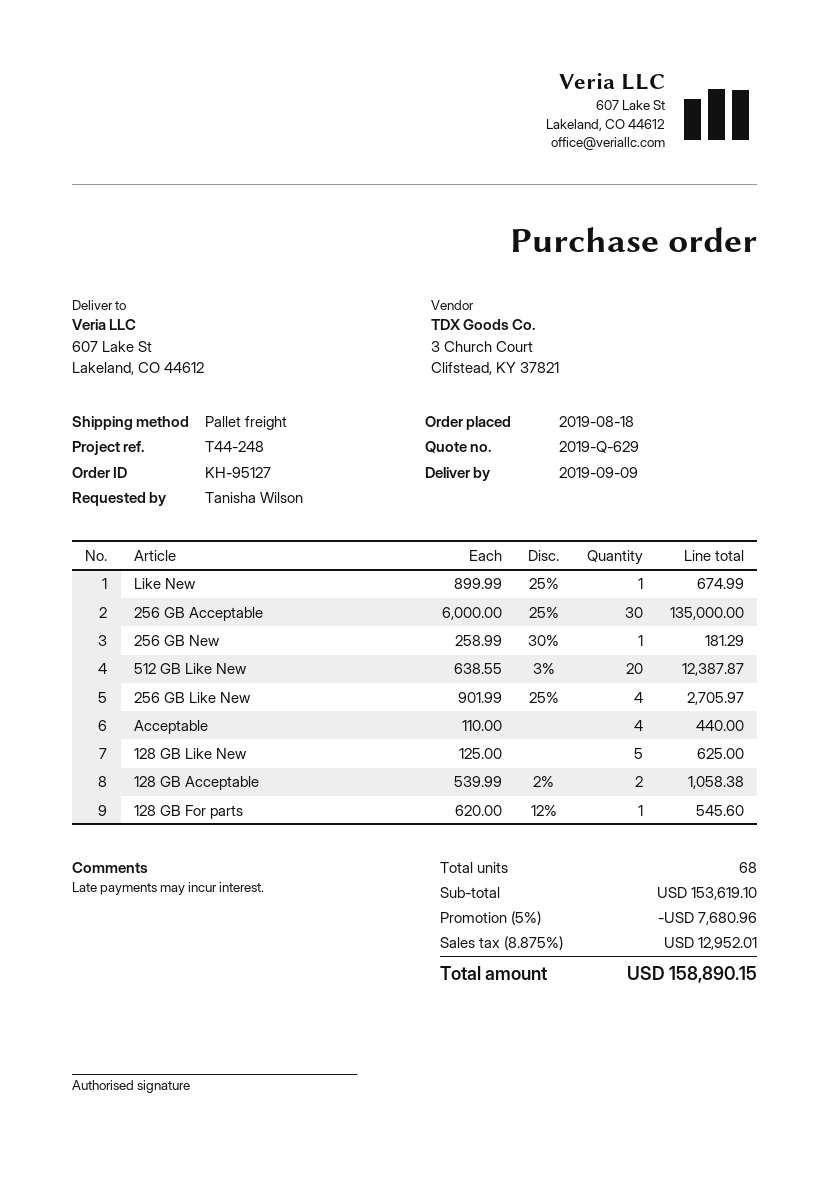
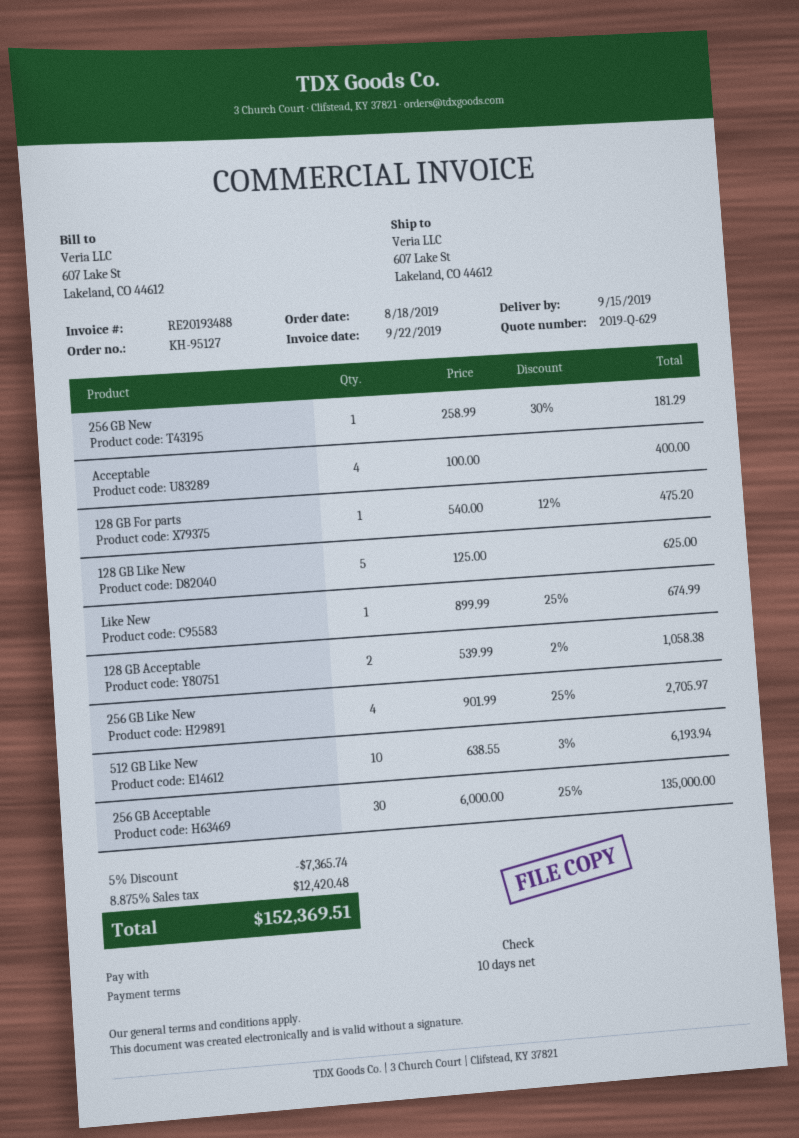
delivery date: 2019-09-09 -> 2019-09-15
512 GB Like New: 20 x 638.55 - 3% = 12387.87 -> 10 x 638.55 - 3% = 6193.94
Acceptable: 4 x 110.00 = 440.00 -> 4 x 100.00 = 400.00
128 GB For parts: 1 x 620.00 - 12% = 545.60 -> 1 x 540.00 - 12% = 475.20
discount: 5% = 7680.96 -> 5% = 7365.74
tax: 8.875% = 12952.01 -> 8.875% = 12420.48
total: 158890.15 -> 152369.51

